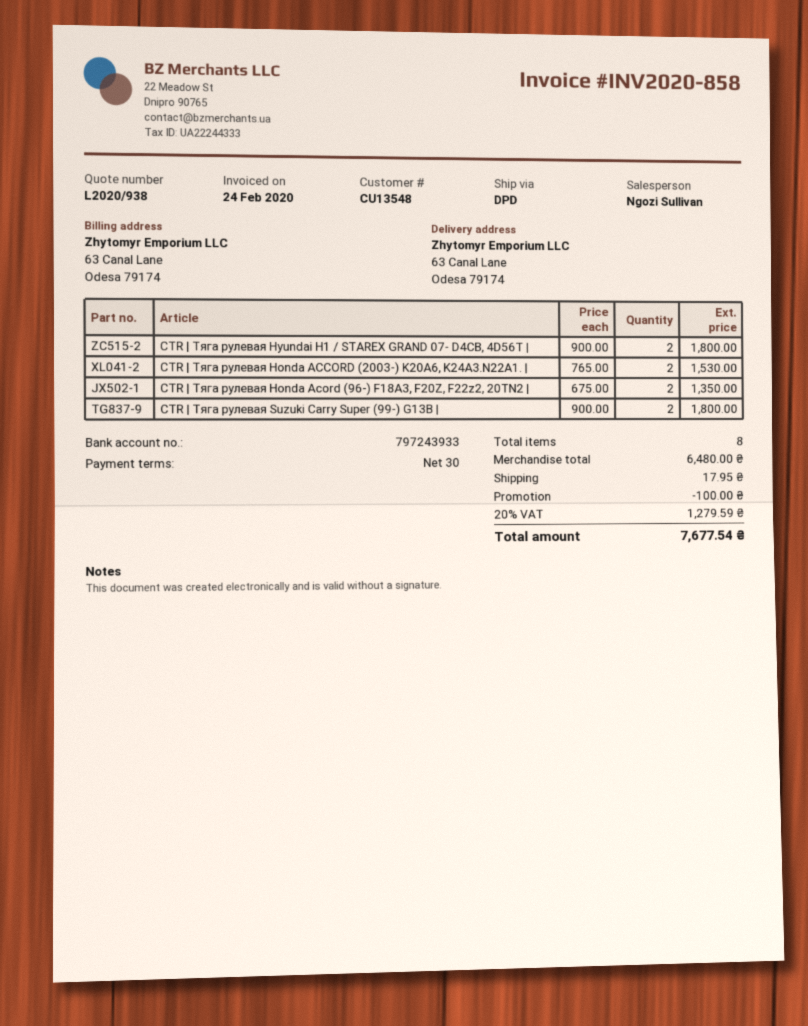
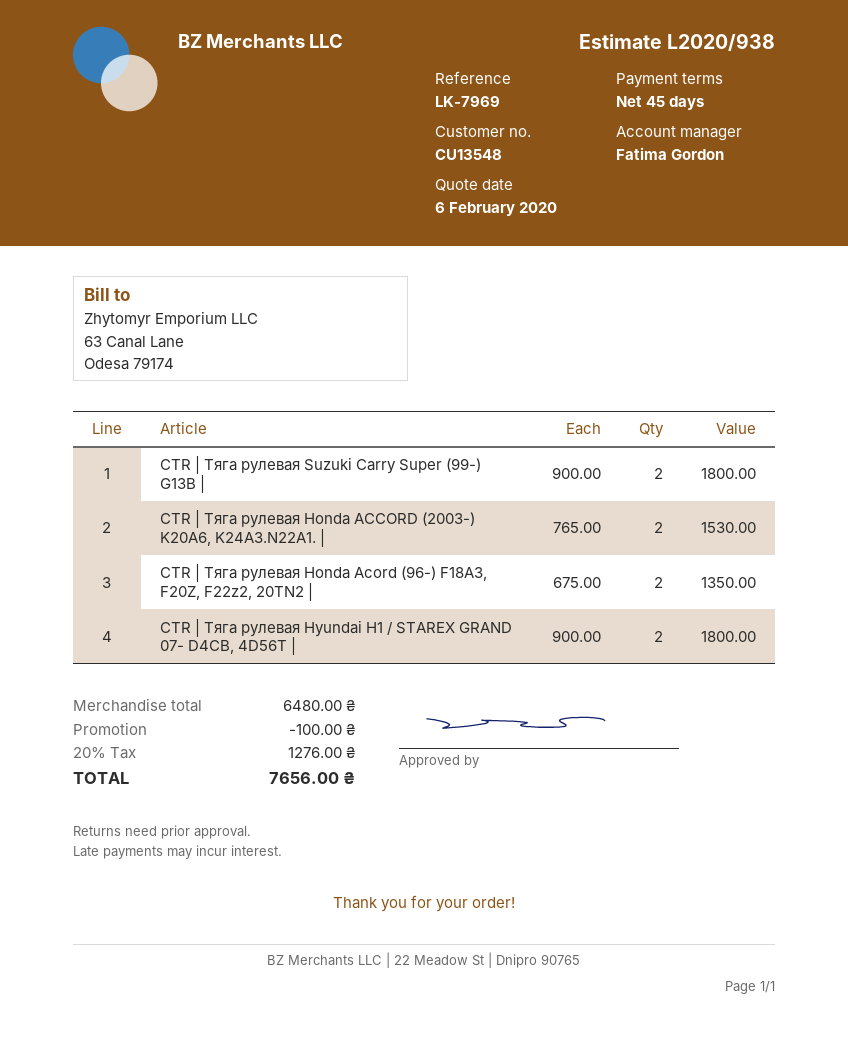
payment terms: 30 days -> 45 days
sales rep: Ngozi Sullivan -> Fatima Gordon
shipping: 17.95 -> none
tax: 20% = 1279.59 -> 20% = 1276.00
total: 7677.54 -> 7656.00

